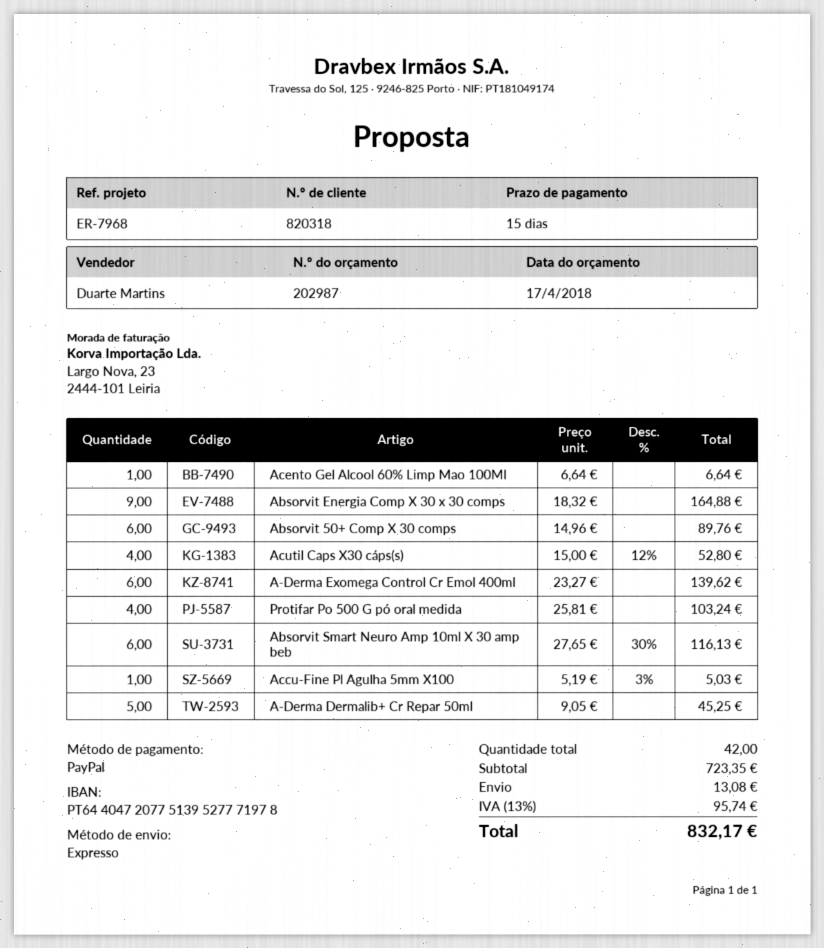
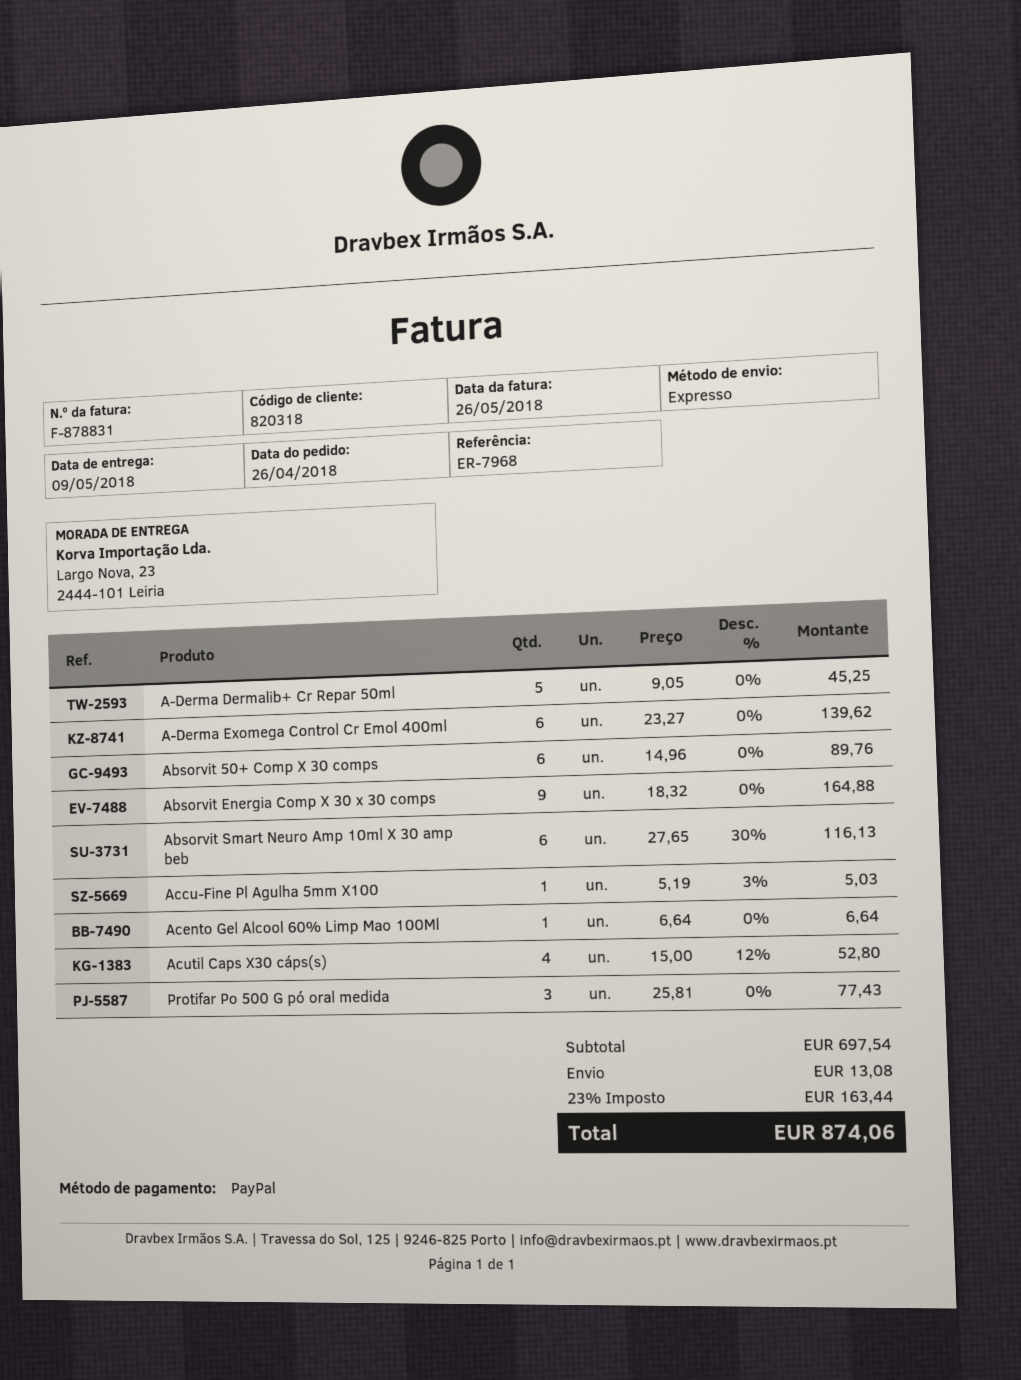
Protifar Po 500 G pó oral medida: 4 x 25.81 = 103.24 -> 3 x 25.81 = 77.43
subtotal: 723.35 -> 697.54
tax: 13% = 95.74 -> 23% = 163.44
total: 832.17 -> 874.06

